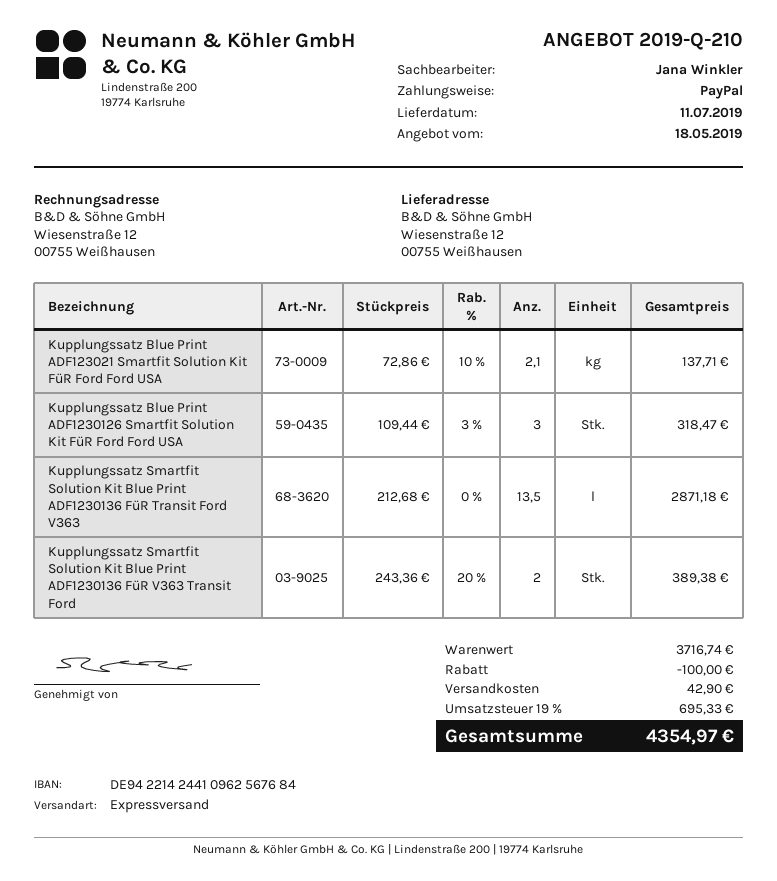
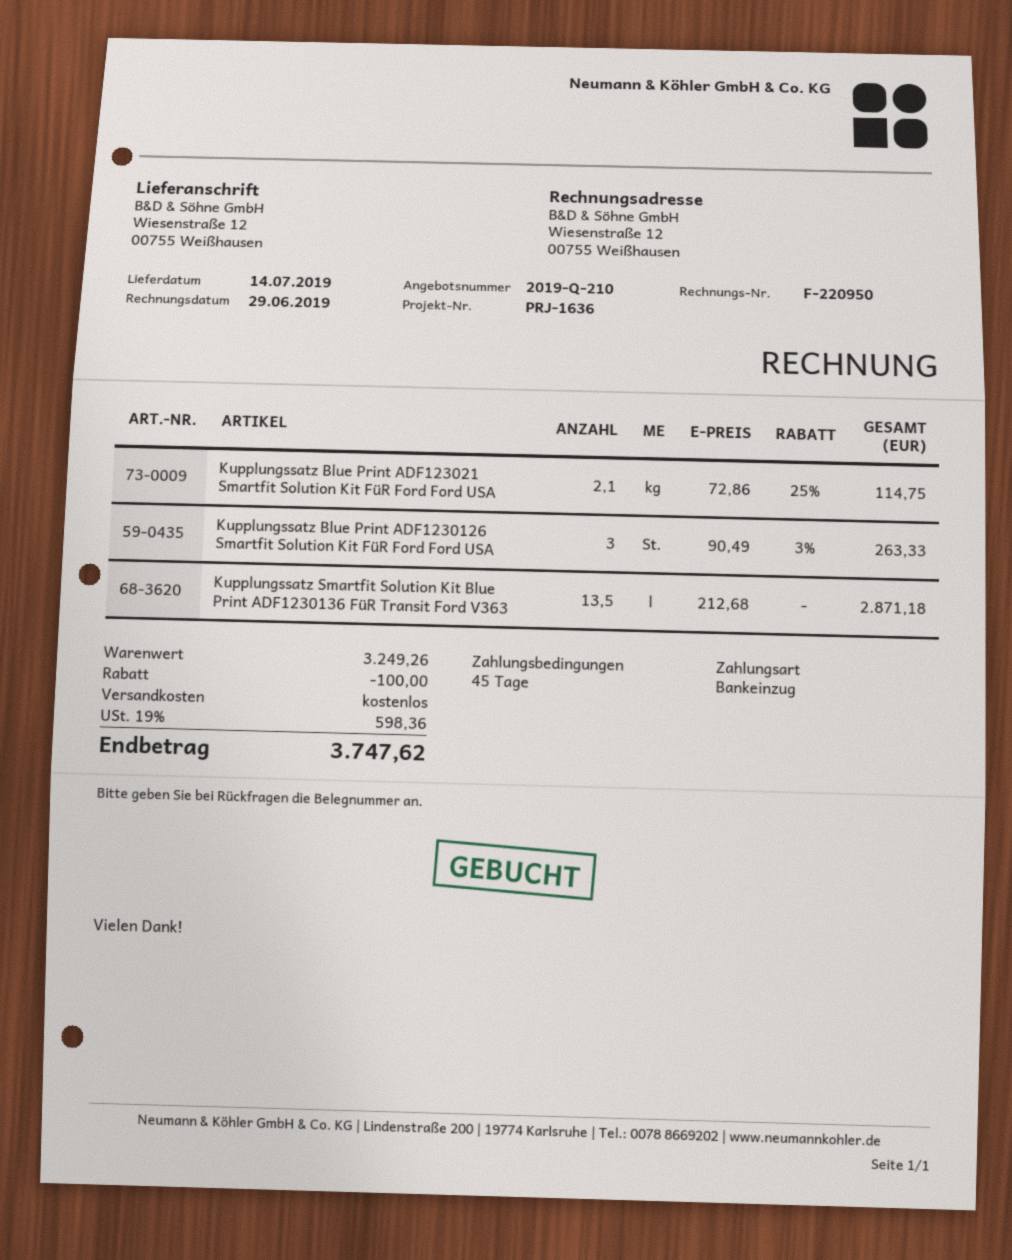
delivery date: 2019-07-11 -> 2019-07-14
payment method: PayPal -> direct debit
Kupplungssatz Blue Print ADF123021 Smartfit Solution Kit FüR Ford Ford USA: 2.1 x 72.86 - 10% = 137.71 -> 2.1 x 72.86 - 25% = 114.75
Kupplungssatz Blue Print ADF1230126 Smartfit Solution Kit FüR Ford Ford USA: 3 x 109.44 - 3% = 318.47 -> 3 x 90.49 - 3% = 263.33
Kupplungssatz Smartfit Solution Kit Blue Print ADF1230136 FüR V363 Transit Ford: 2 x 243.36 - 20% = 389.38 -> none
subtotal: 3716.74 -> 3249.26
shipping: 42.90 -> 0.00
tax: 19% = 695.33 -> 19% = 598.36
total: 4354.97 -> 3747.62

